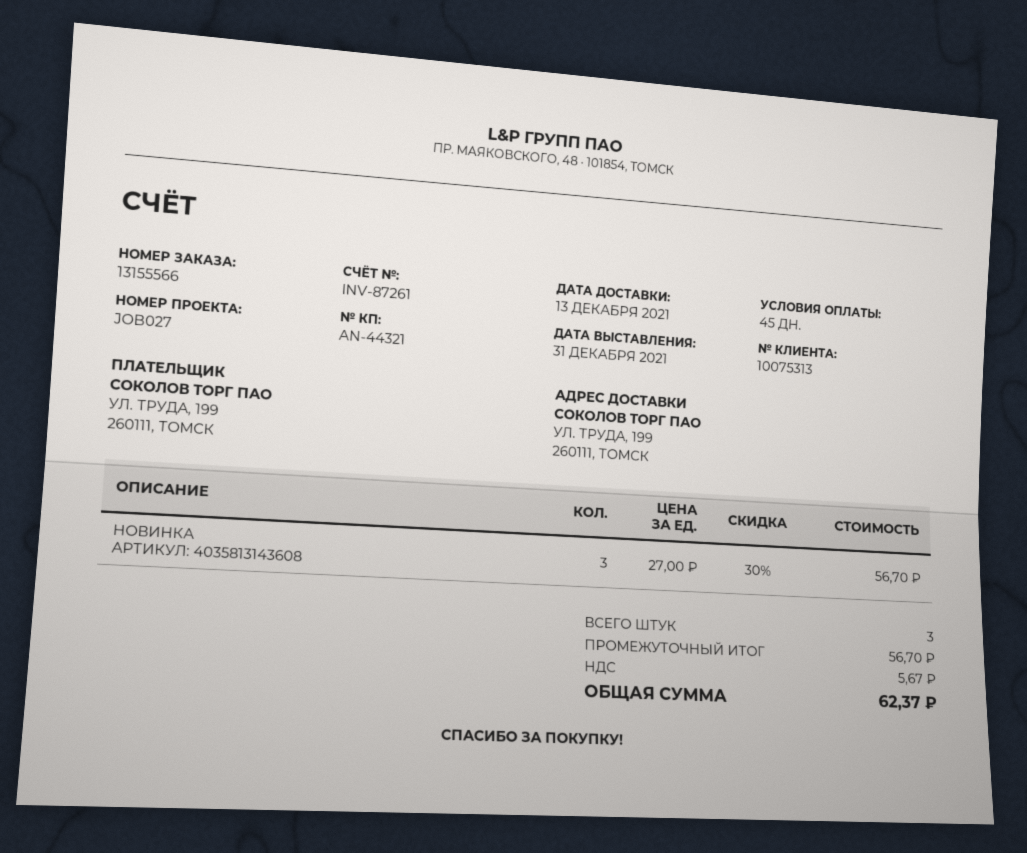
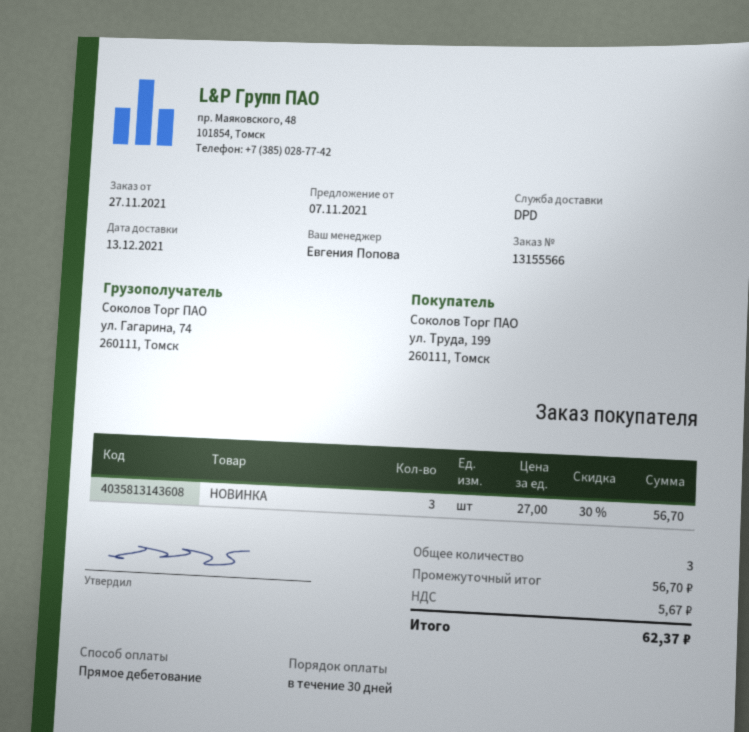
payment terms: 45 days -> 30 days
ship to: УЛ. ТРУДА, 199, 260111, ТОМСК -> ул. Гагарина, 74, 260111, Томск

